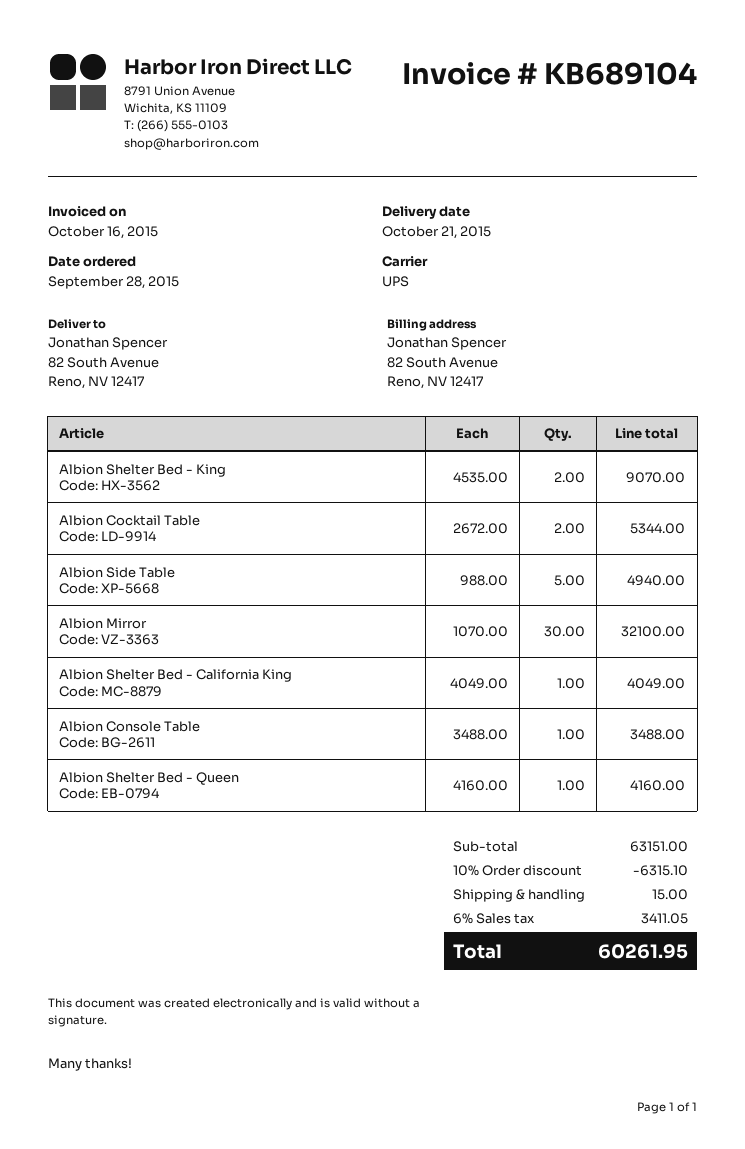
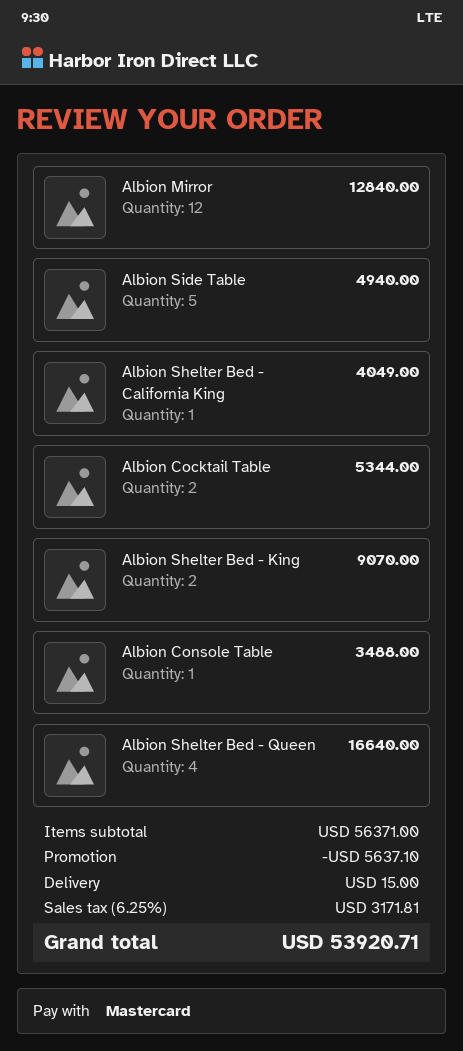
Albion Mirror: 30 for 32100.00 -> 12 for 12840.00
Albion Shelter Bed - Queen: 1 for 4160.00 -> 4 for 16640.00
subtotal: 63151.00 -> 56371.00
discount: 6315.10 -> 5637.10
tax: 6% = 3411.05 -> 6.25% = 3171.81
total: 60261.95 -> 53920.71

